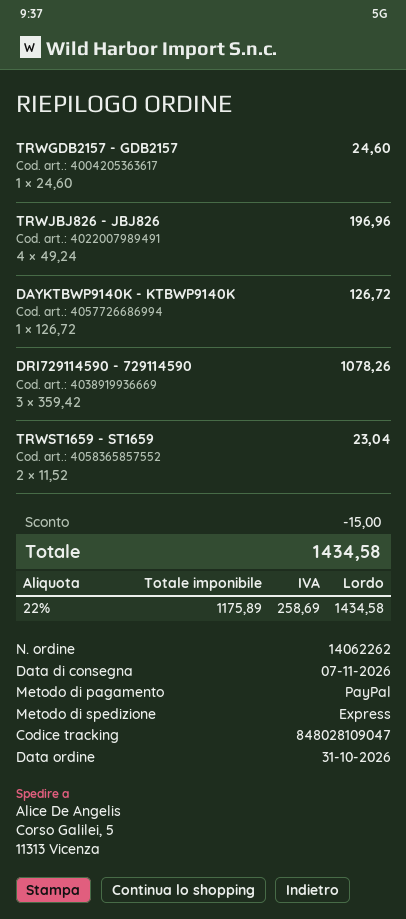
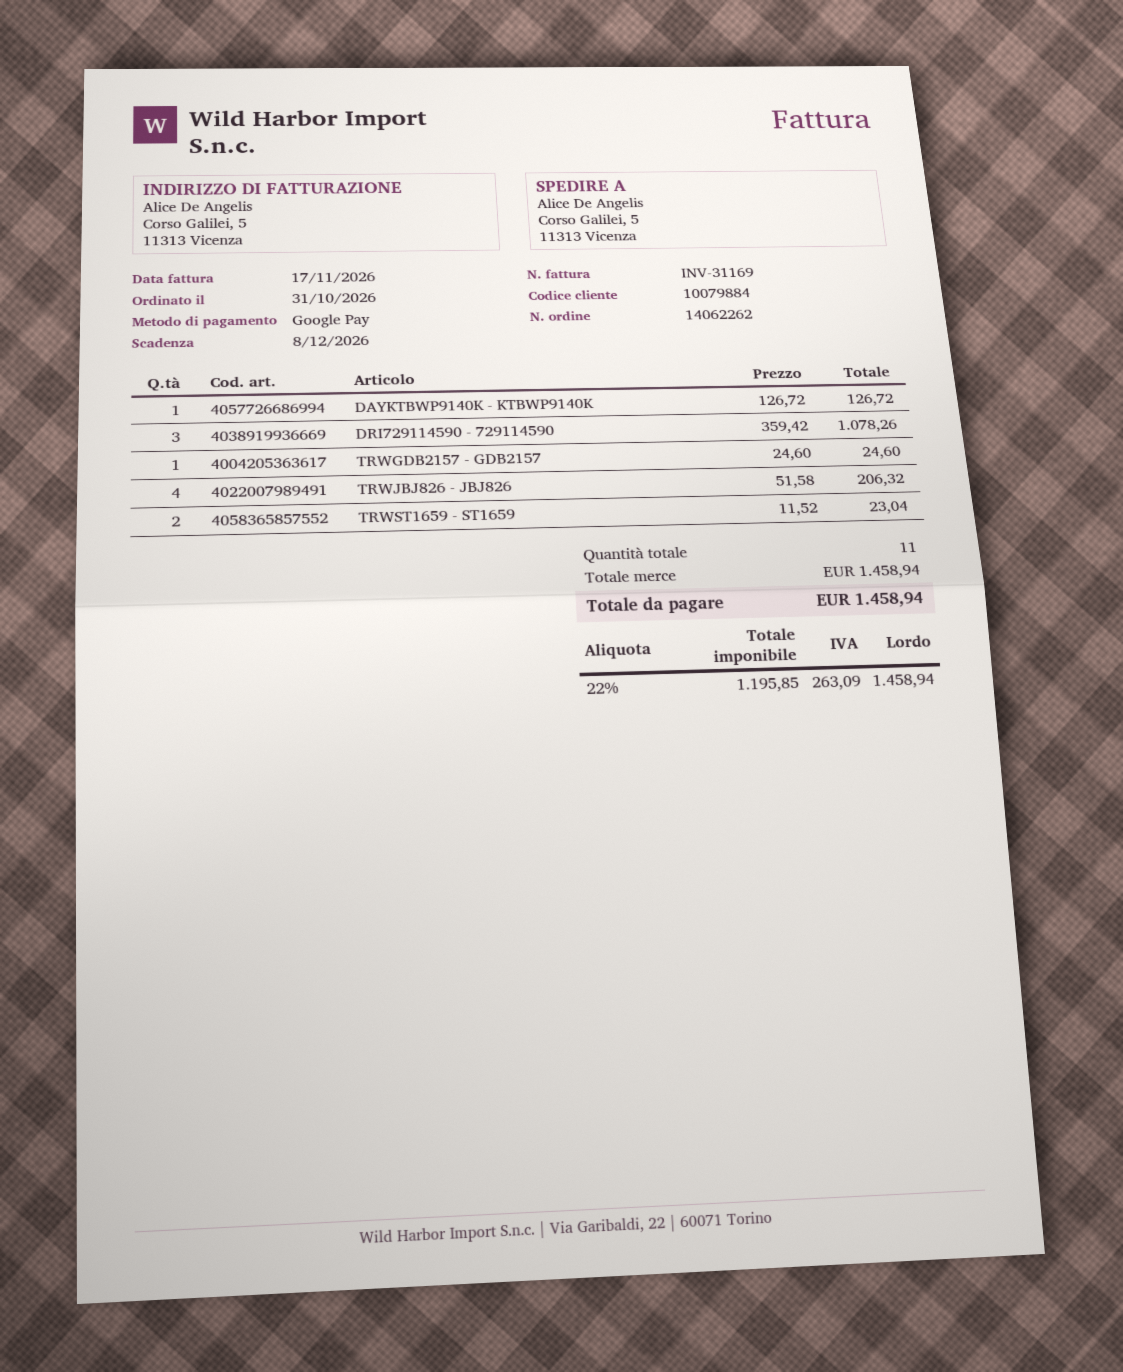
payment method: PayPal -> Google Pay
TRWJBJ826 - JBJ826: 4 x 49.24 = 196.96 -> 4 x 51.58 = 206.32
discount: 15.00 -> none
net: 1175.89 -> 1195.85
tax: 22% = 258.69 -> 22% = 263.09
total: 1434.58 -> 1458.94

